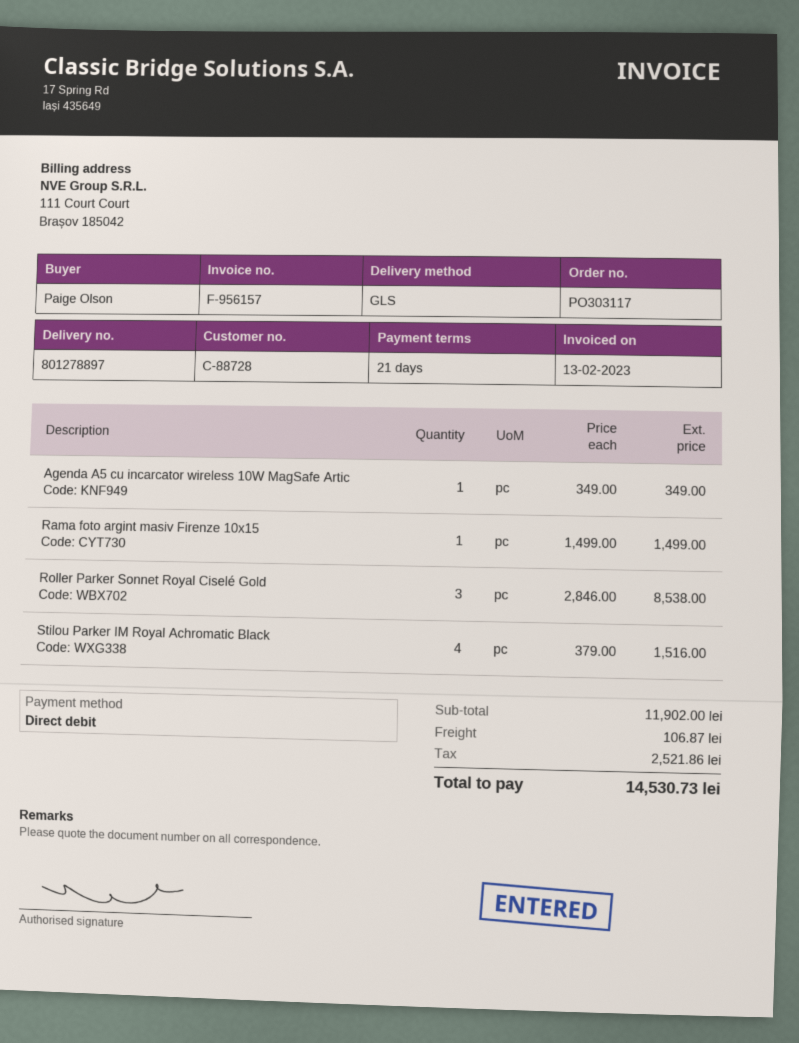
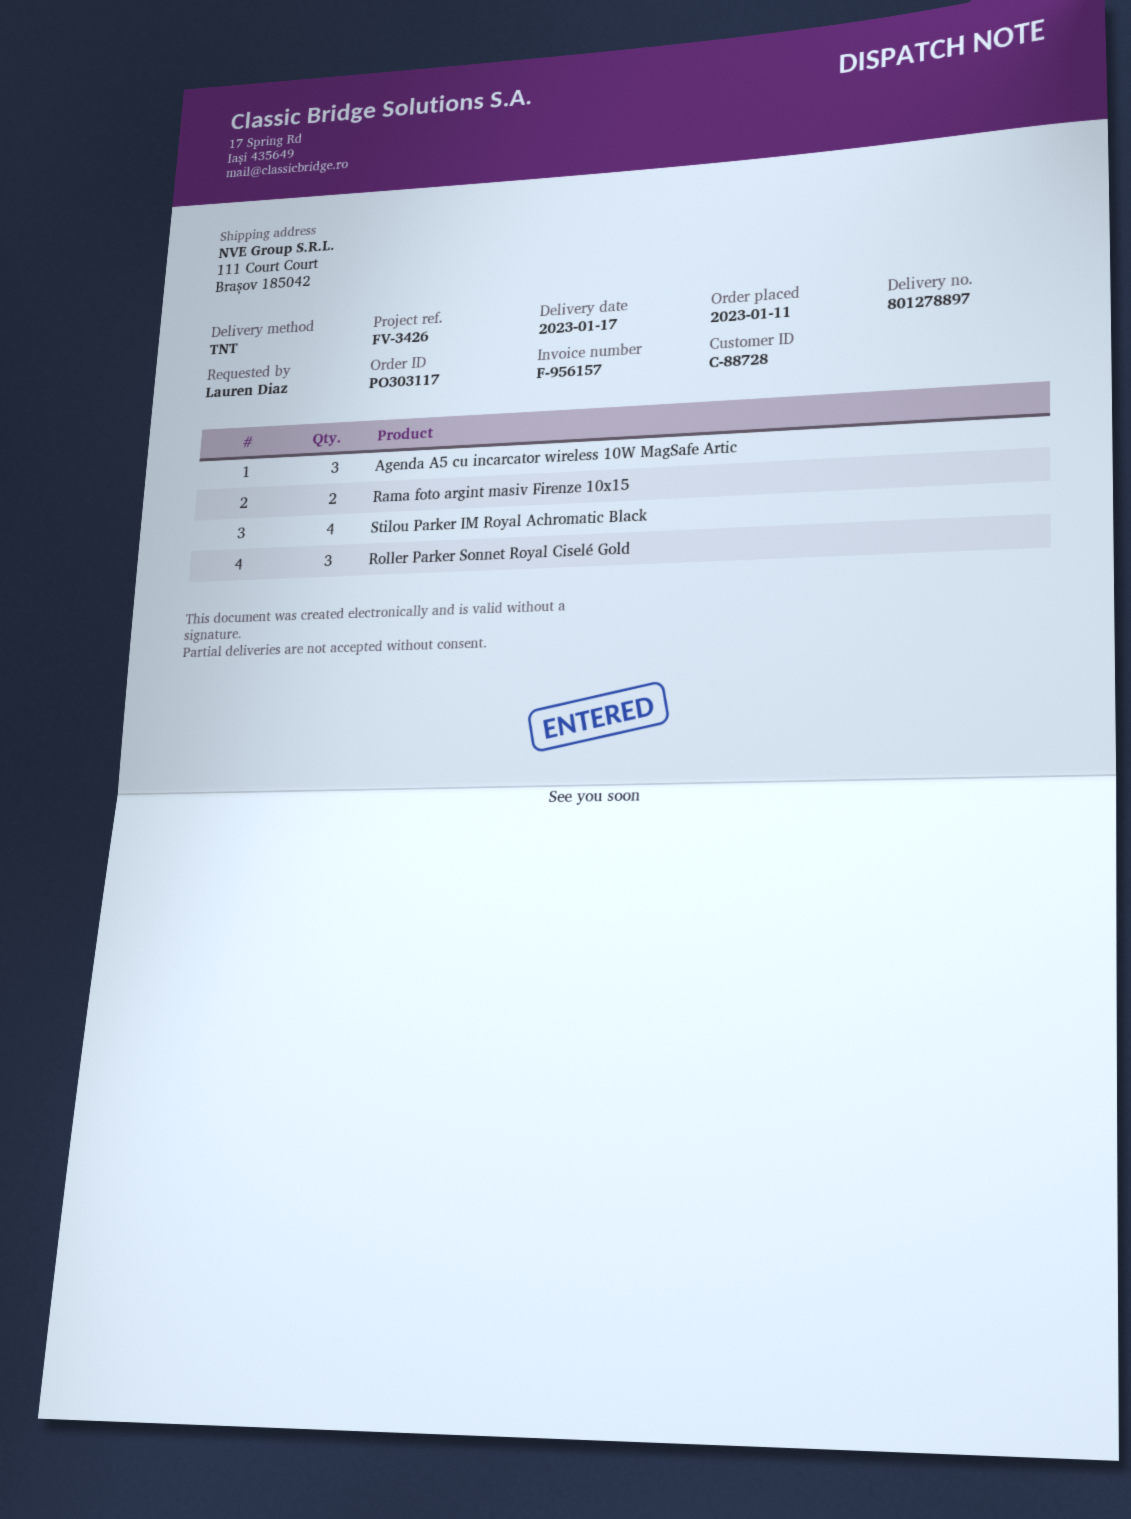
ordered by: Paige Olson -> Lauren Diaz
shipping method: GLS -> TNT
Agenda A5 cu incarcator wireless 10W MagSafe Artic: 1 -> 3
Rama foto argint masiv Firenze 10x15: 1 -> 2

